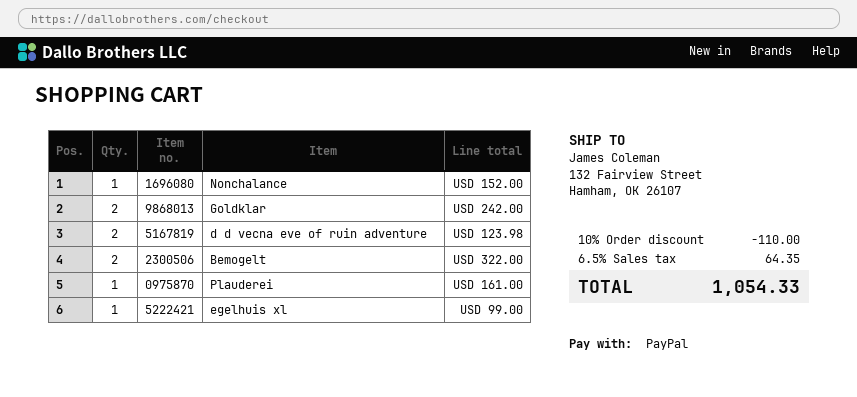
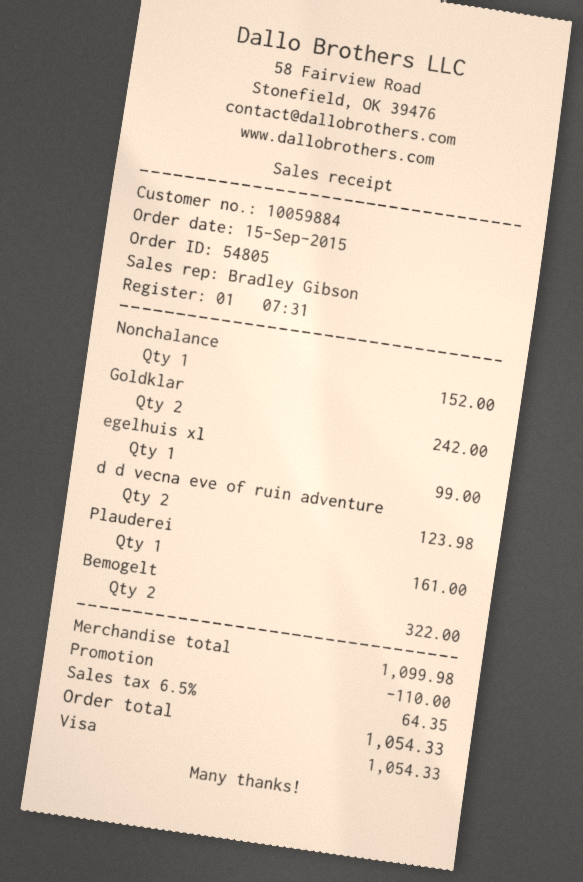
payment method: PayPal -> Visa

